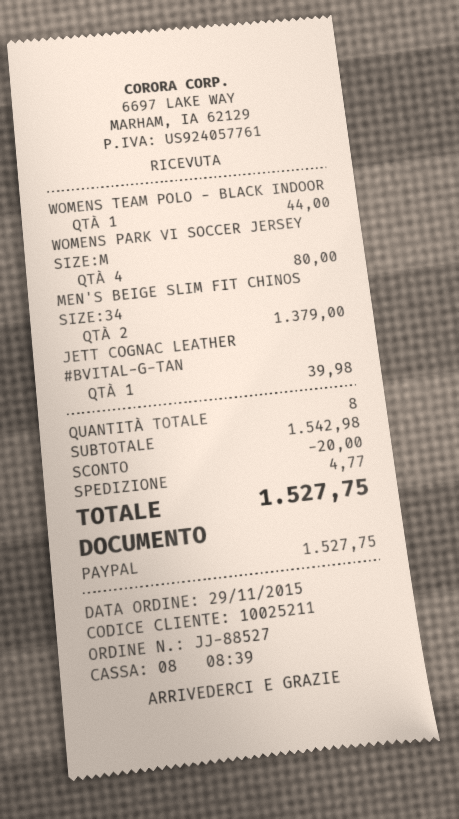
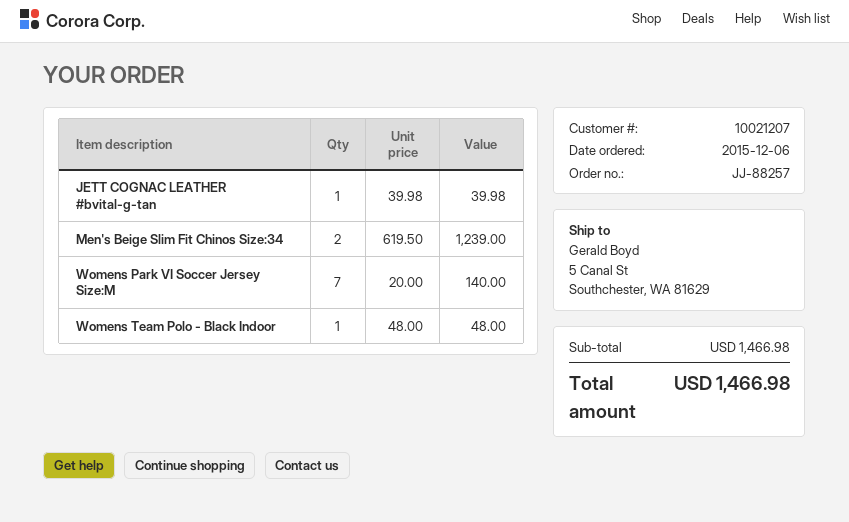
order number: JJ-88527 -> JJ-88257
order date: 2015-11-29 -> 2015-12-06
customer number: 10025211 -> 10021207
WOMENS TEAM POLO - BLACK INDOOR: 1 for 44.00 -> 1 for 48.00
WOMENS PARK VI SOCCER JERSEY SIZE:M: 4 for 80.00 -> 7 for 140.00
MEN'S BEIGE SLIM FIT CHINOS SIZE:34: 2 for 1379.00 -> 2 for 1239.00
subtotal: 1542.98 -> 1466.98
discount: 20.00 -> none
shipping: 4.77 -> none
total: 1527.75 -> 1466.98

